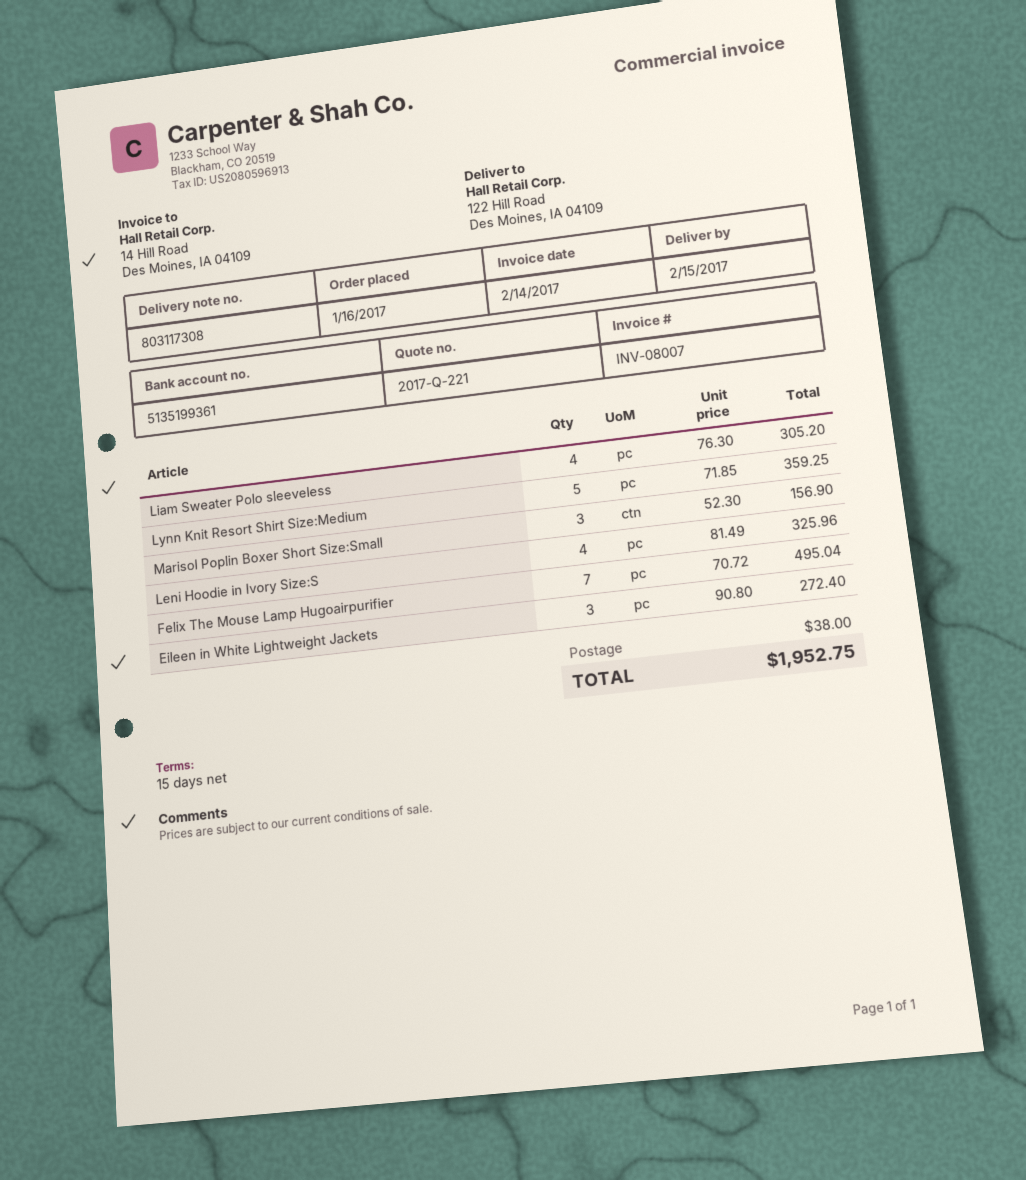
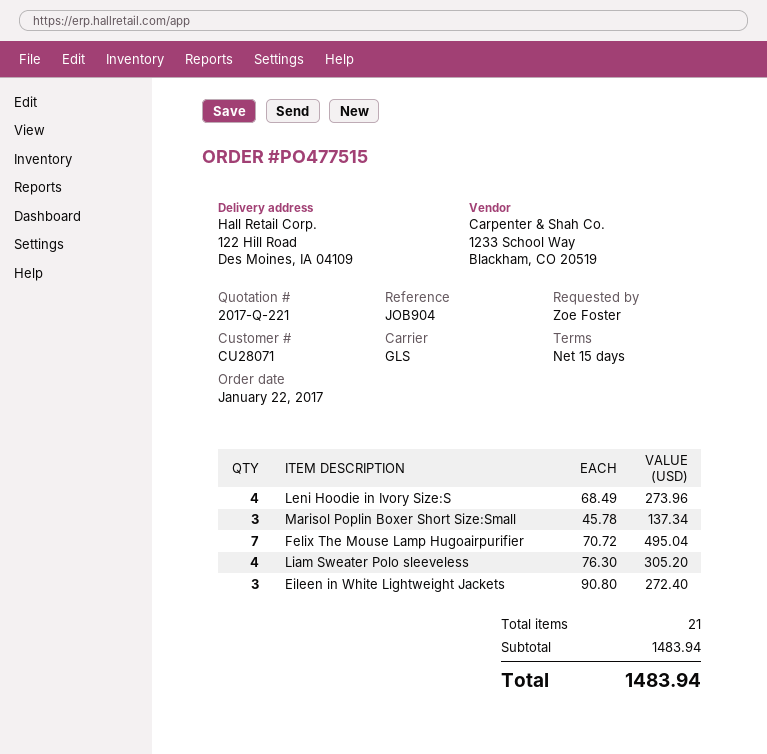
order date: 2017-01-16 -> 2017-01-22
Lynn Knit Resort Shirt Size:Medium: 5 x 71.85 = 359.25 -> none
Marisol Poplin Boxer Short Size:Small: 3 x 52.30 = 156.90 -> 3 x 45.78 = 137.34
Leni Hoodie in Ivory Size:S: 4 x 81.49 = 325.96 -> 4 x 68.49 = 273.96
shipping: 38.00 -> none
total: 1952.75 -> 1483.94

